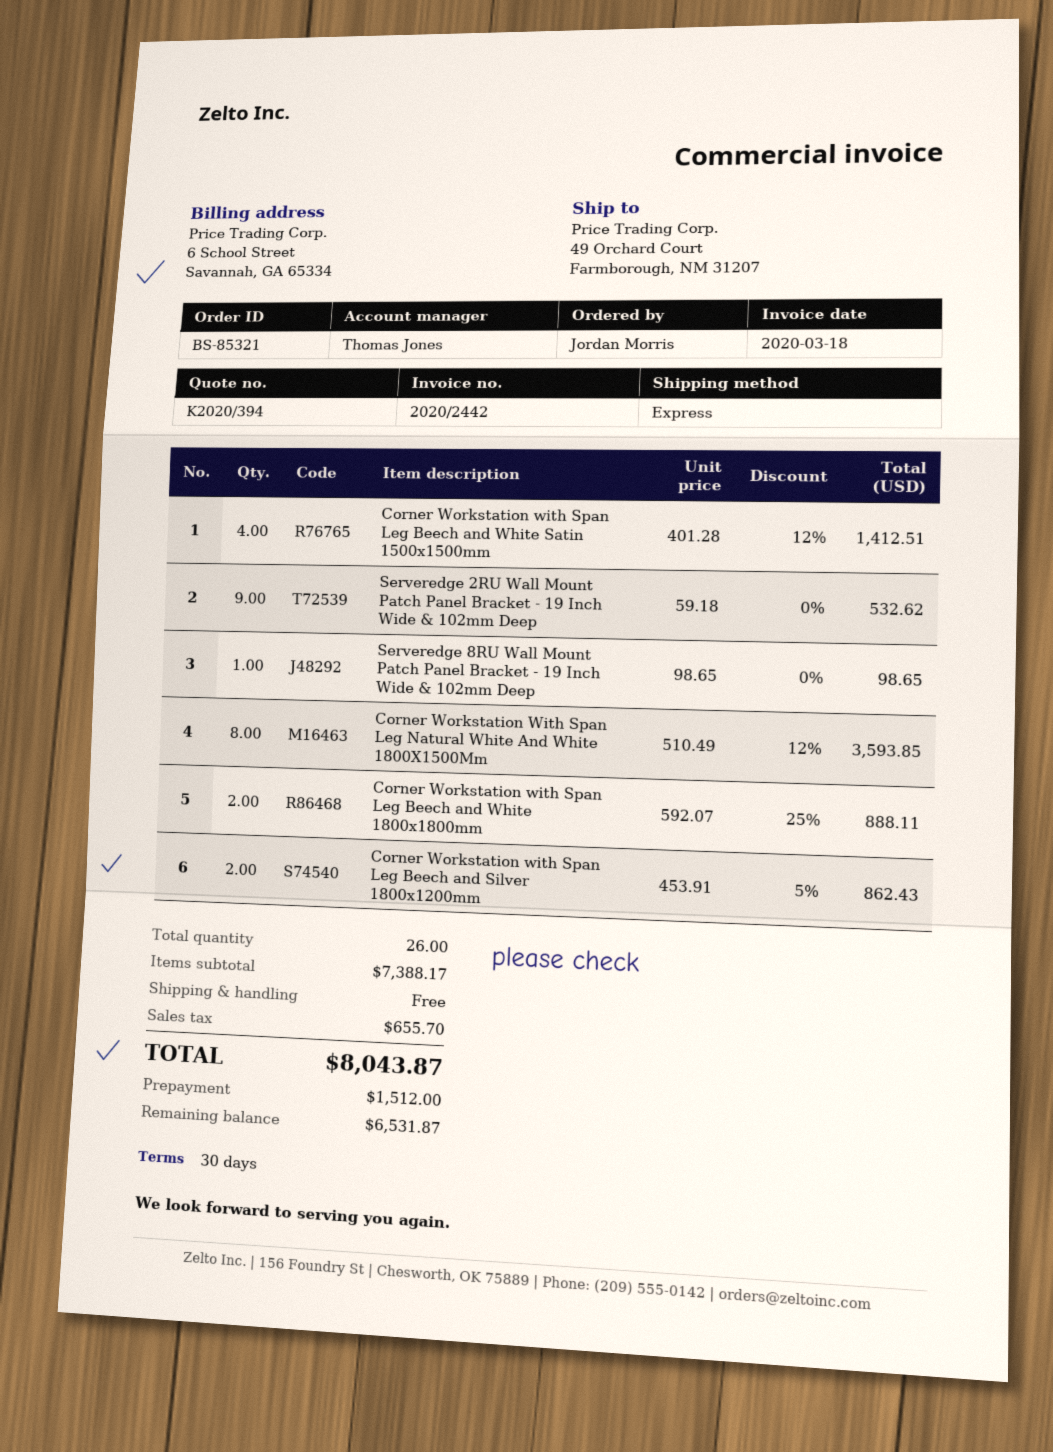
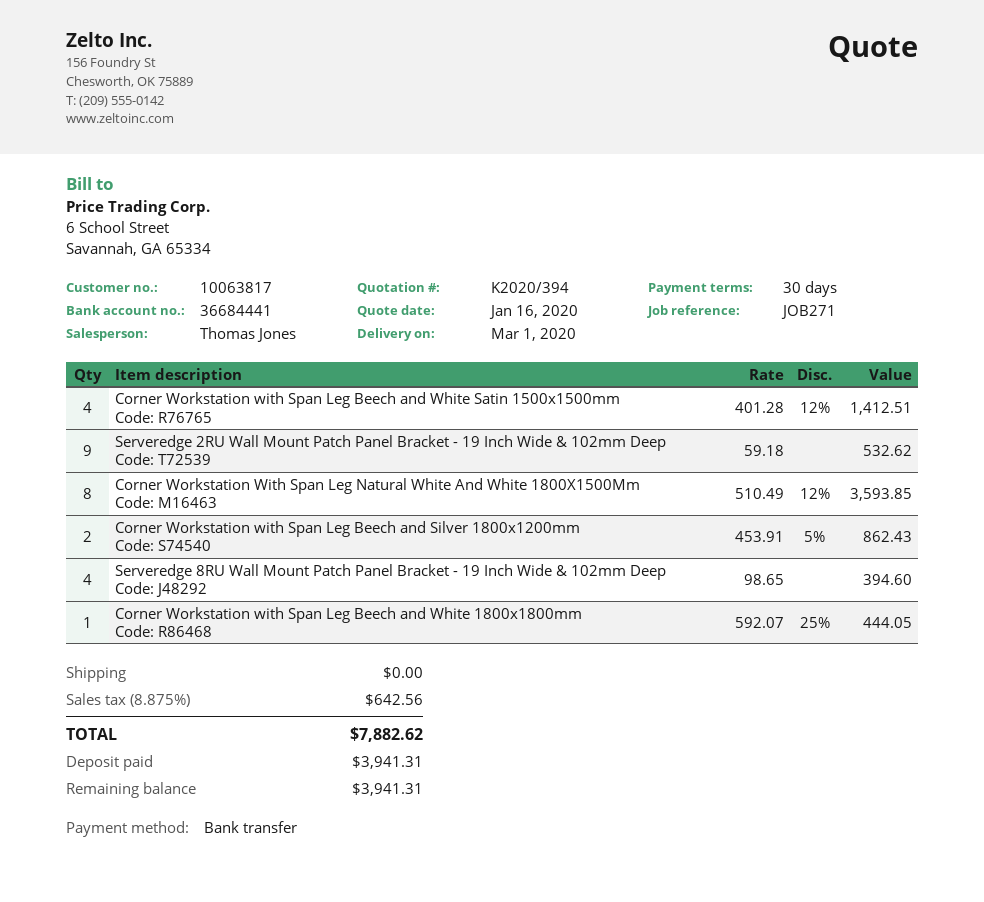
Serveredge 8RU Wall Mount Patch Panel Bracket - 19 Inch Wide & 102mm Deep: 1 x 98.65 = 98.65 -> 4 x 98.65 = 394.60
Corner Workstation with Span Leg Beech and White 1800x1800mm: 2 x 592.07 - 25% = 888.11 -> 1 x 592.07 - 25% = 444.05
tax: 655.70 -> 642.56
total: 8043.87 -> 7882.62
deposit: 1512.00 -> 3941.31
balance: 6531.87 -> 3941.31

